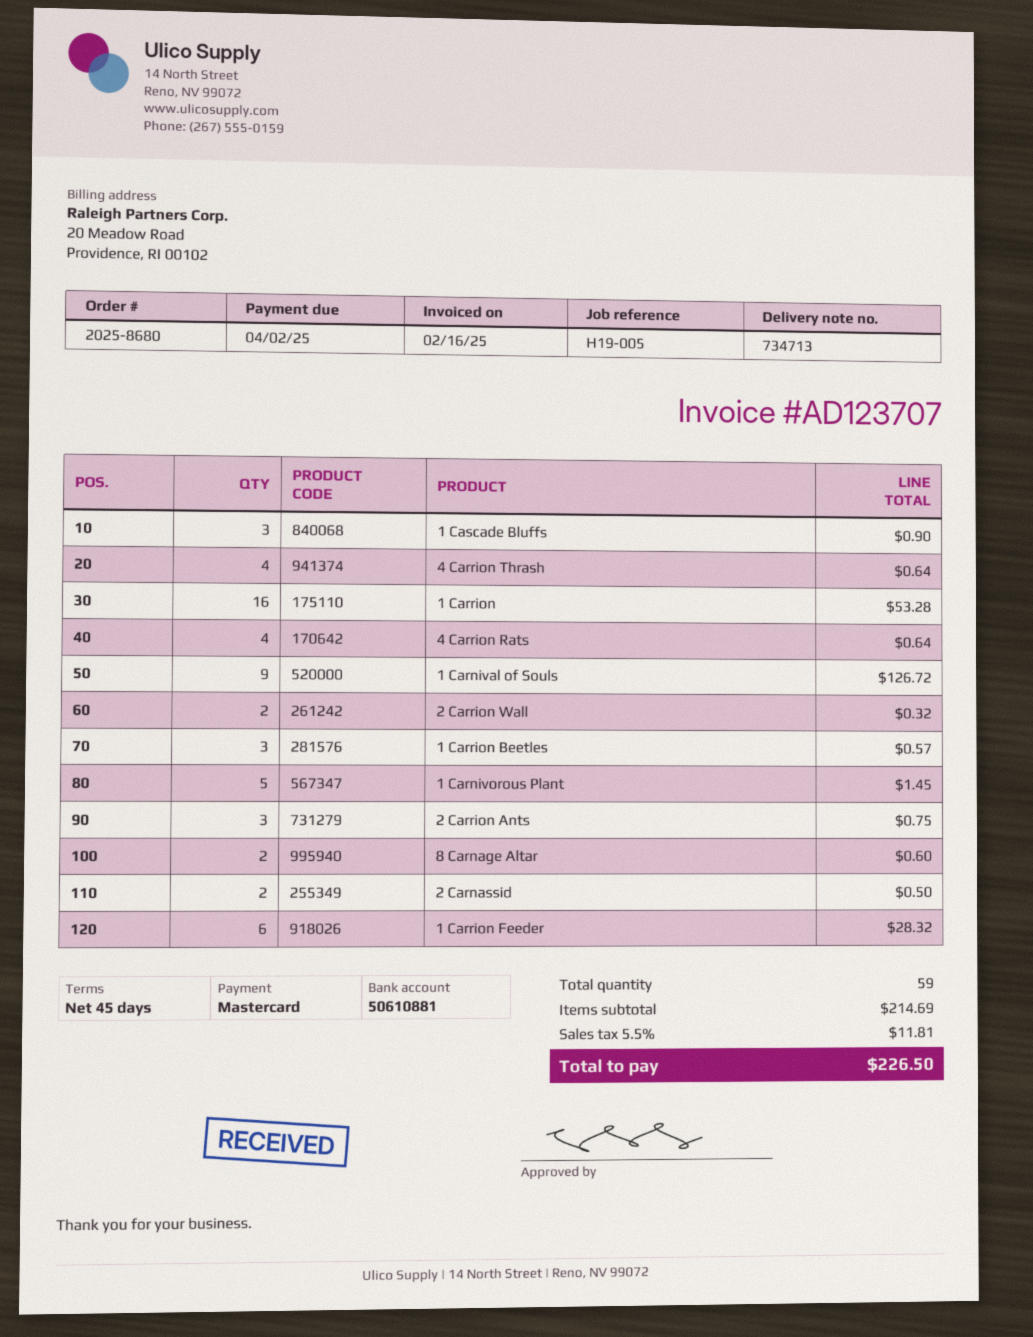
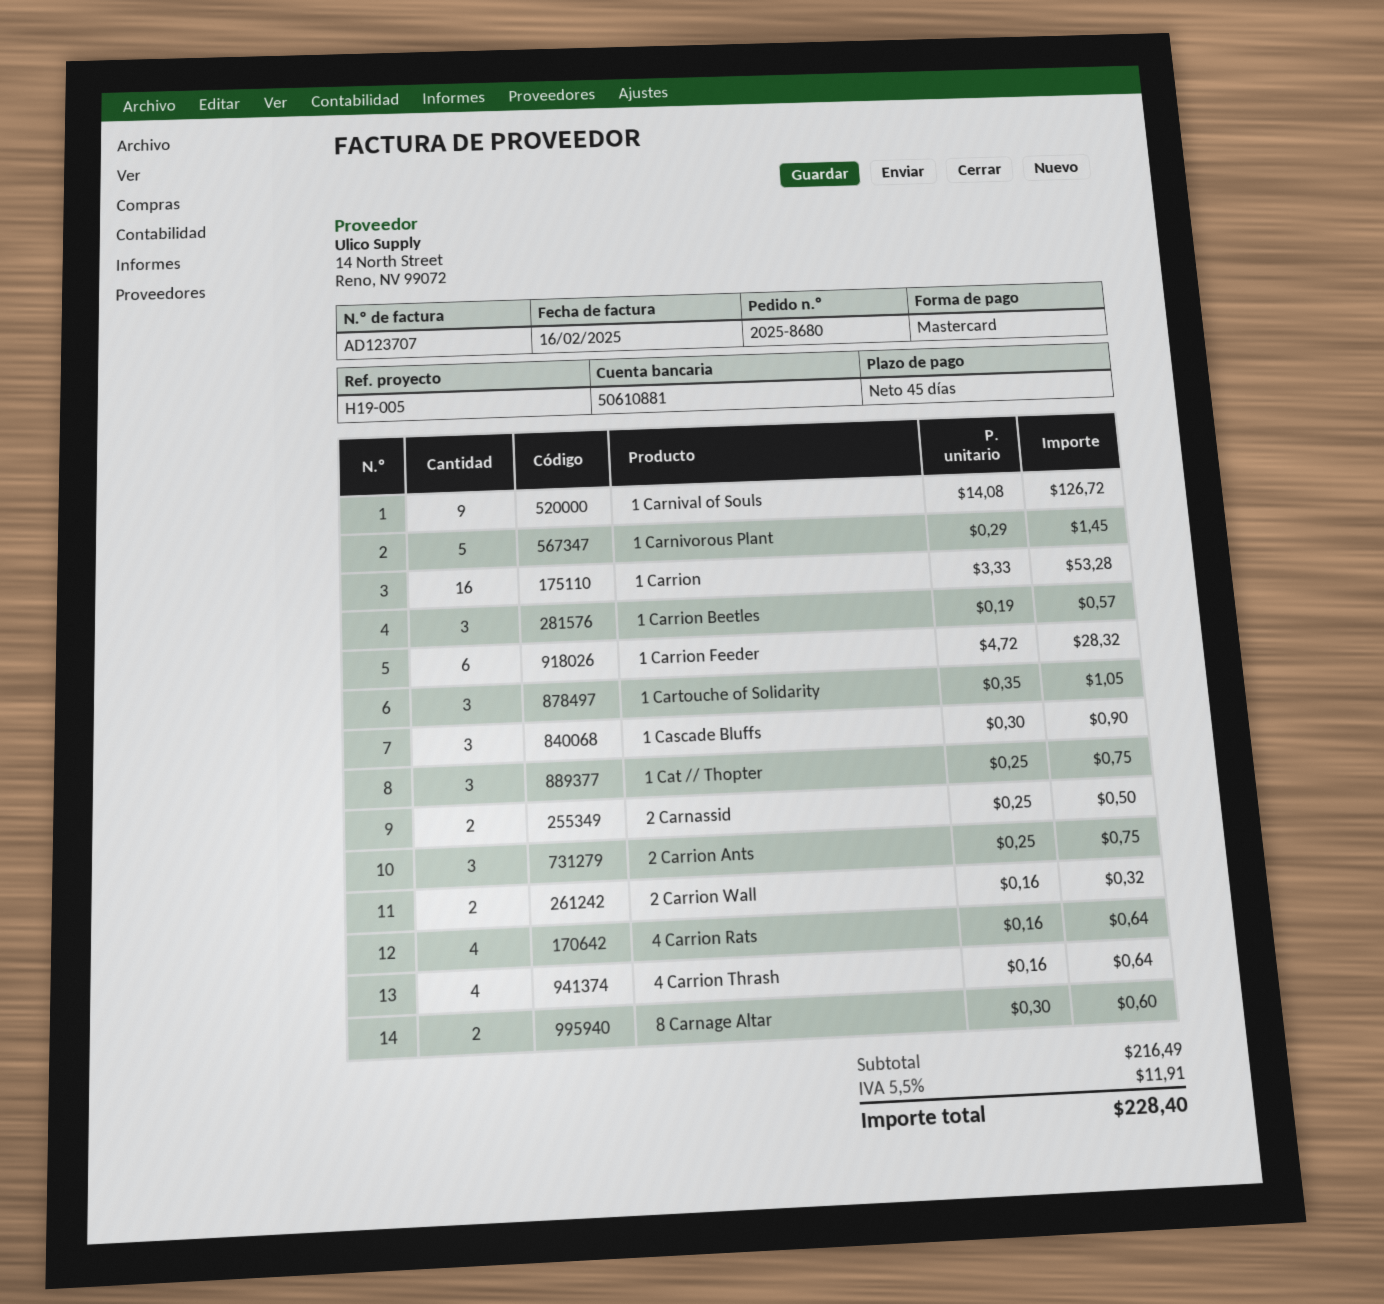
1 Cartouche of Solidarity: none -> 3 for 1.05
1 Cat // Thopter: none -> 3 for 0.75
subtotal: 214.69 -> 216.49
tax: 5.5% = 11.81 -> 5.5% = 11.91
total: 226.50 -> 228.40

